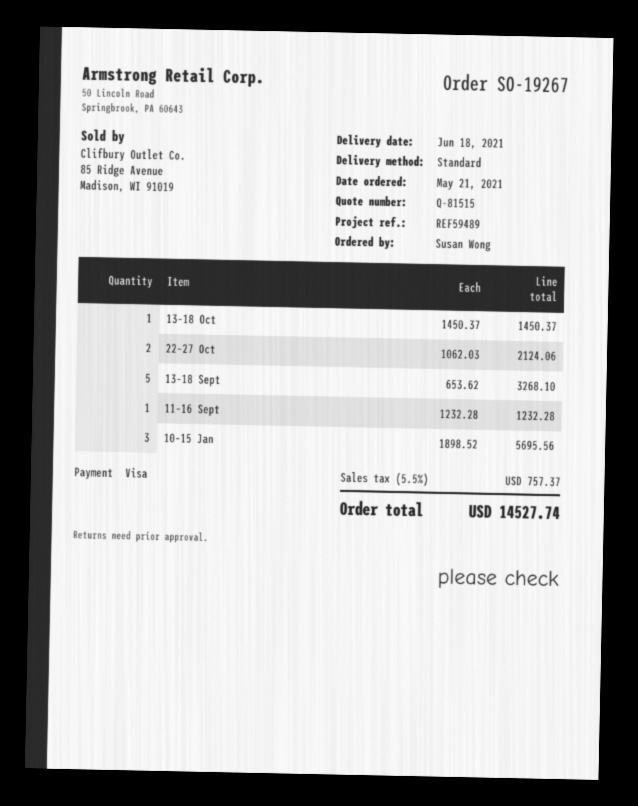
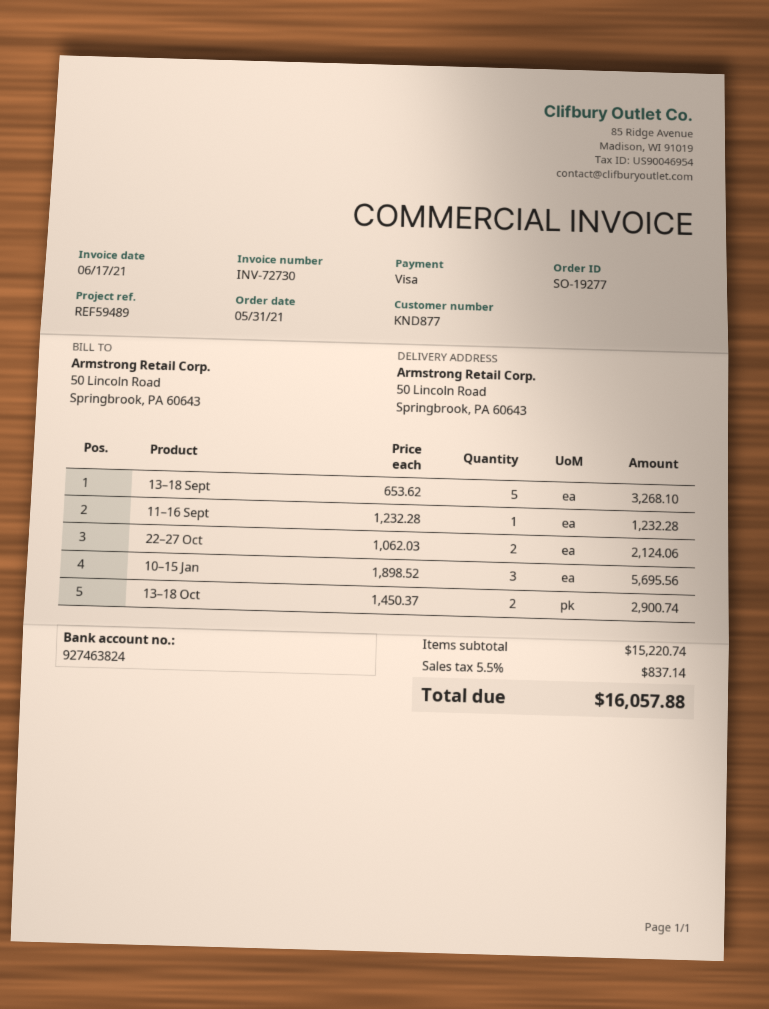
order number: SO-19267 -> SO-19277
order date: 2021-05-21 -> 2021-05-31
13–18 Oct: 1 x 1450.37 = 1450.37 -> 2 x 1450.37 = 2900.74
tax: 5.5% = 757.37 -> 5.5% = 837.14
total: 14527.74 -> 16057.88

